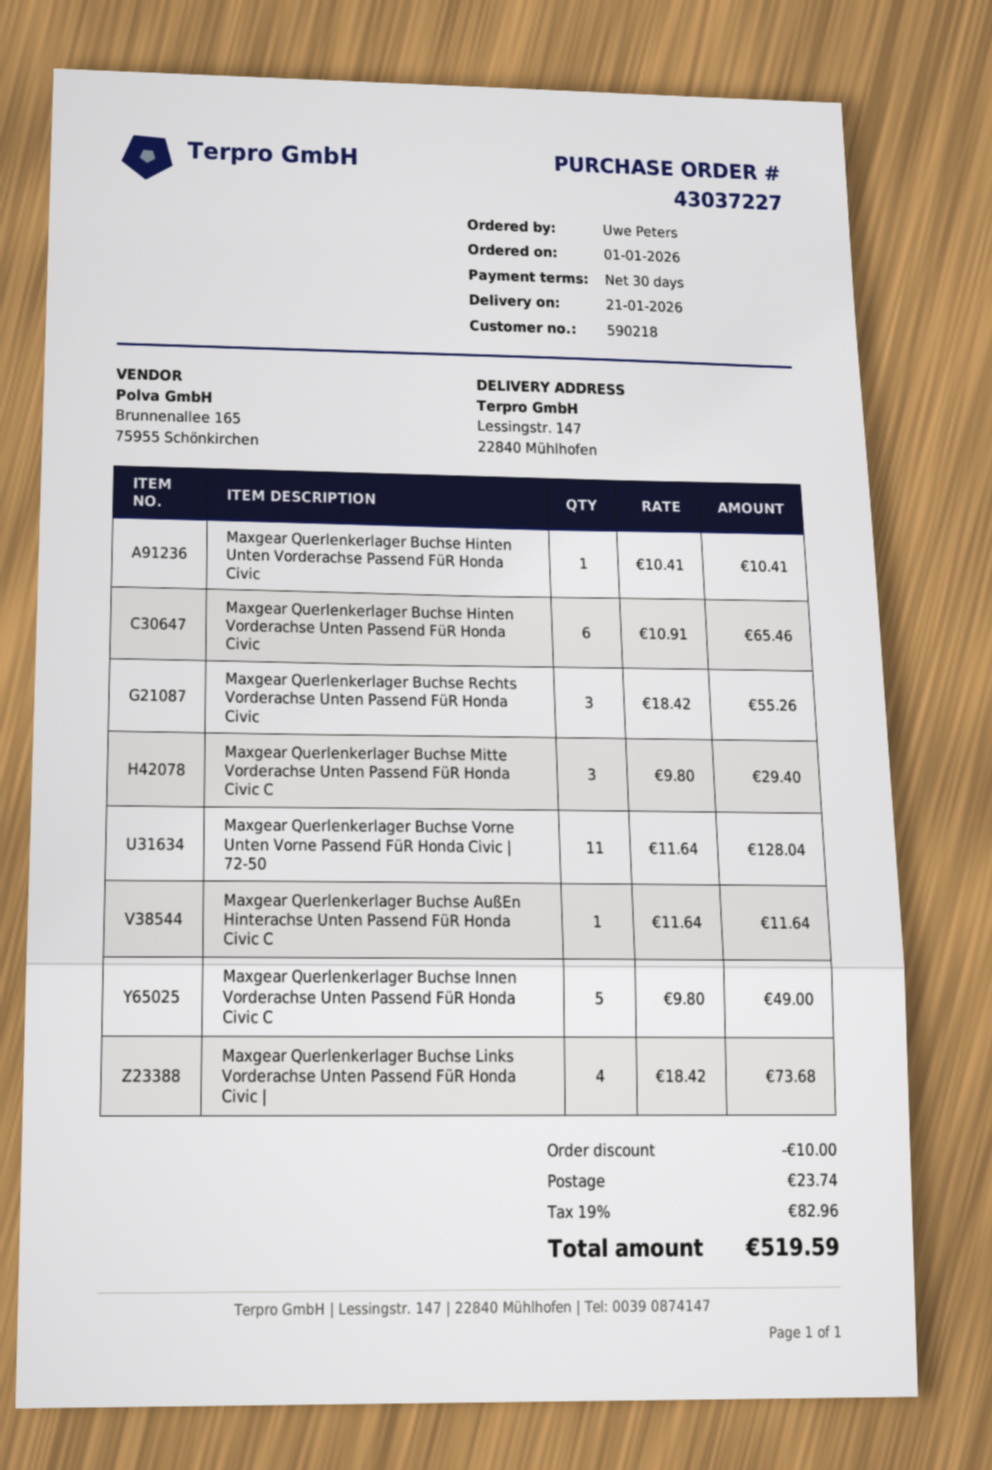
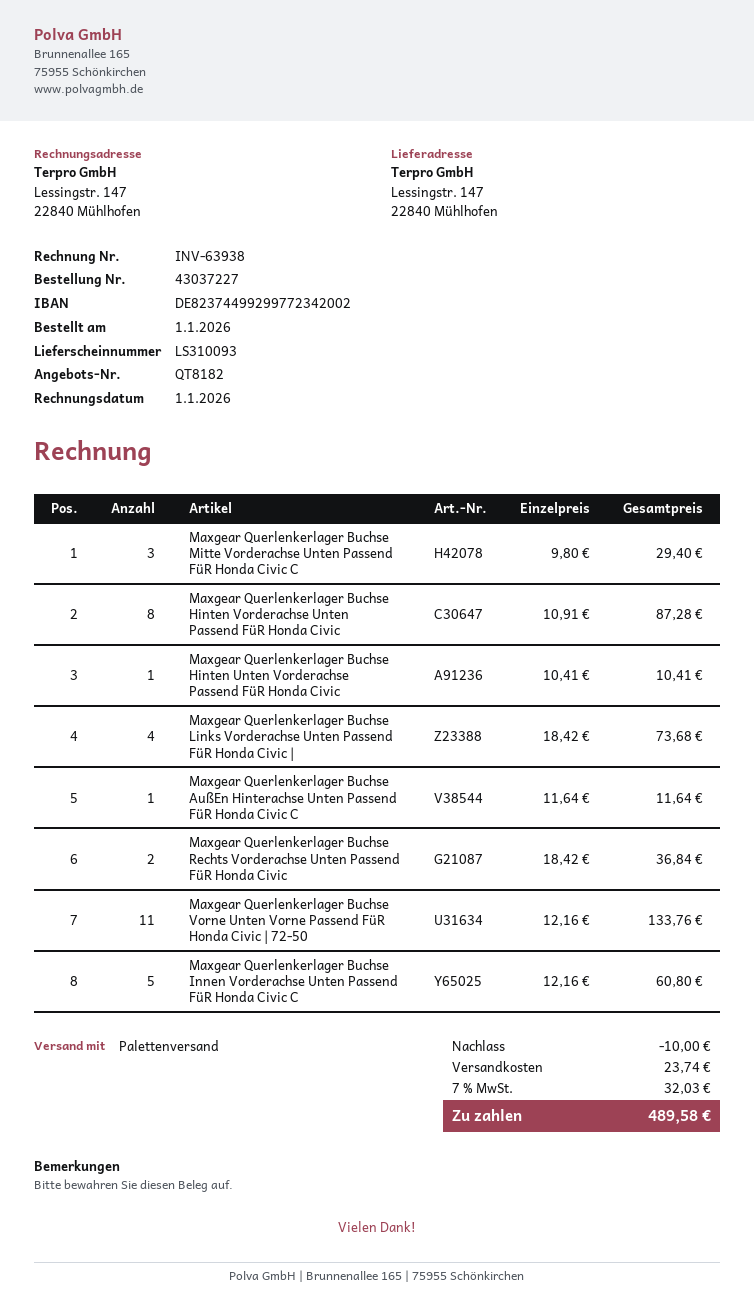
Maxgear Querlenkerlager Buchse Hinten Vorderachse Unten Passend FüR Honda Civic: 6 x 10.91 = 65.46 -> 8 x 10.91 = 87.28
Maxgear Querlenkerlager Buchse Rechts Vorderachse Unten Passend FüR Honda Civic: 3 x 18.42 = 55.26 -> 2 x 18.42 = 36.84
Maxgear Querlenkerlager Buchse Vorne Unten Vorne Passend FüR Honda Civic | 72-50: 11 x 11.64 = 128.04 -> 11 x 12.16 = 133.76
Maxgear Querlenkerlager Buchse Innen Vorderachse Unten Passend FüR Honda Civic C: 5 x 9.80 = 49.00 -> 5 x 12.16 = 60.80
tax: 19% = 82.96 -> 7% = 32.03
total: 519.59 -> 489.58

